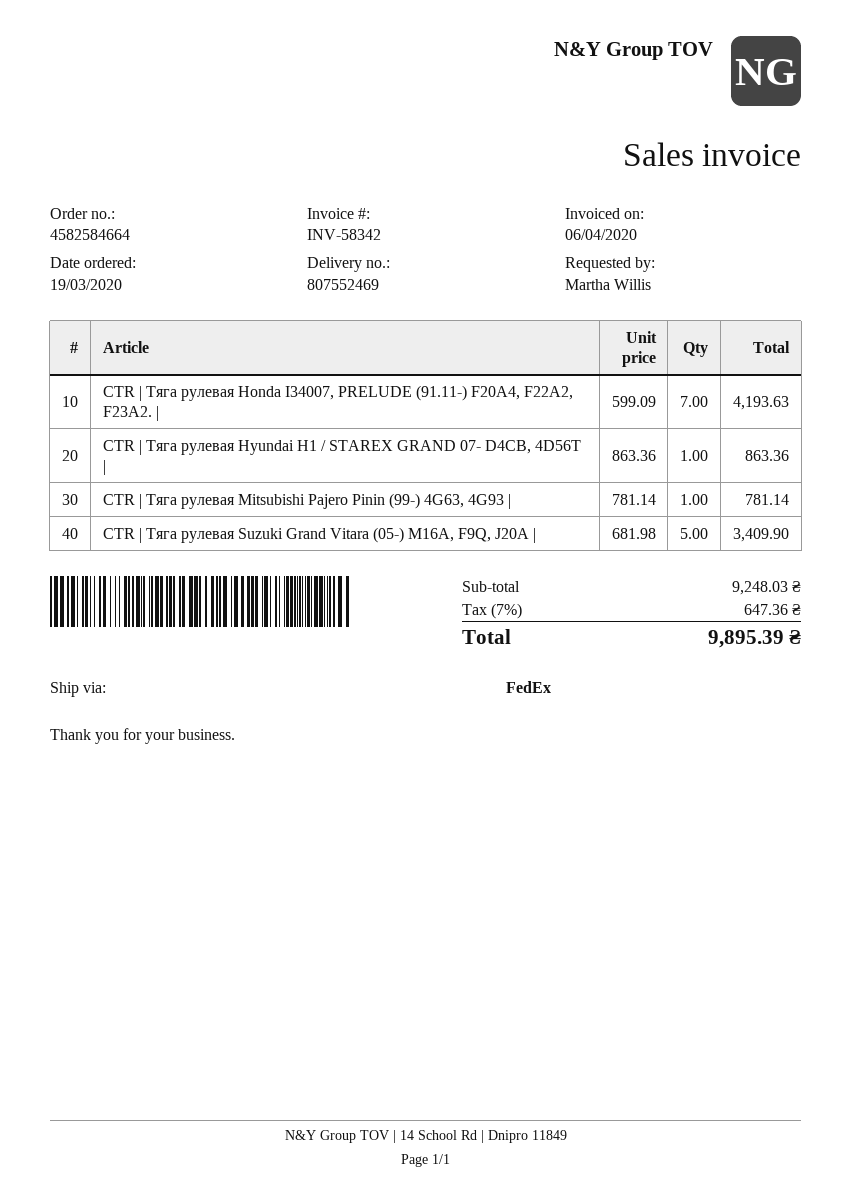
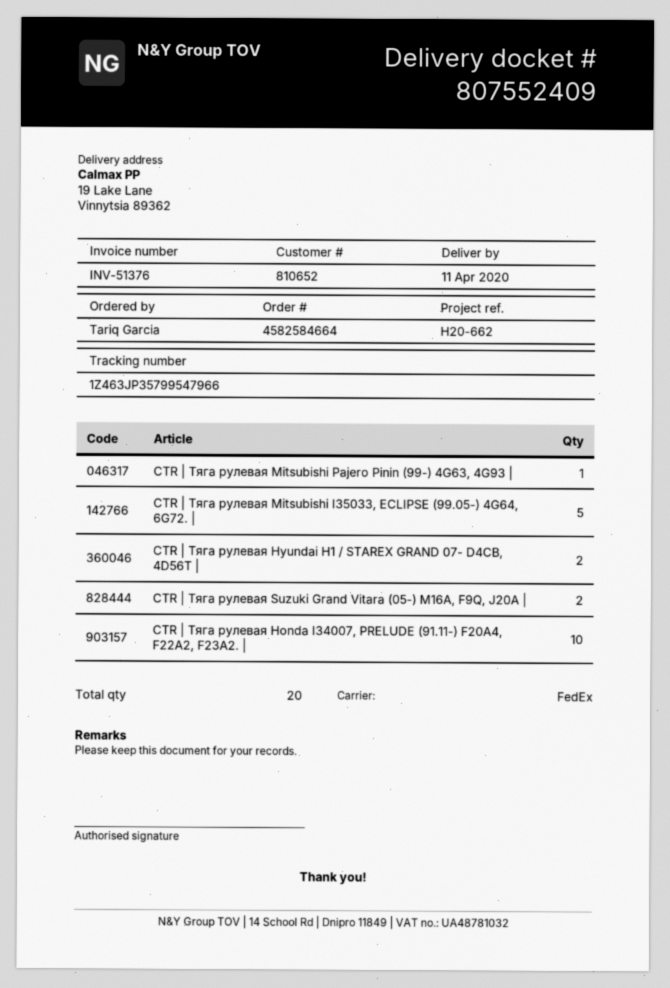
delivery note number: 807552469 -> 807552409
invoice number: INV-58342 -> INV-51376
ordered by: Martha Willis -> Tariq Garcia
CTR | Тяга рулевая Honda I34007, PRELUDE (91.11-) F20A4, F22A2, F23A2. |: 7 -> 10
CTR | Тяга рулевая Hyundai H1 / STAREX GRAND 07- D4CB, 4D56T |: 1 -> 2
CTR | Тяга рулевая Suzuki Grand Vitara (05-) M16A, F9Q, J20A |: 5 -> 2
CTR | Тяга рулевая Mitsubishi I35033, ECLIPSE (99.05-) 4G64, 6G72. |: none -> 5

